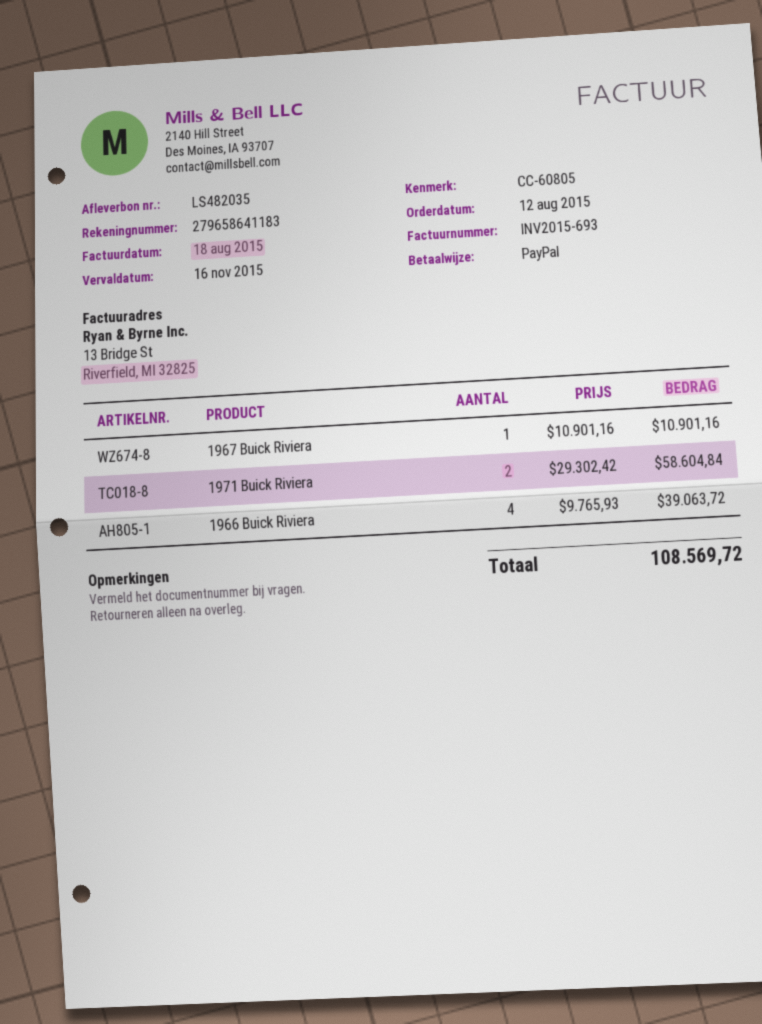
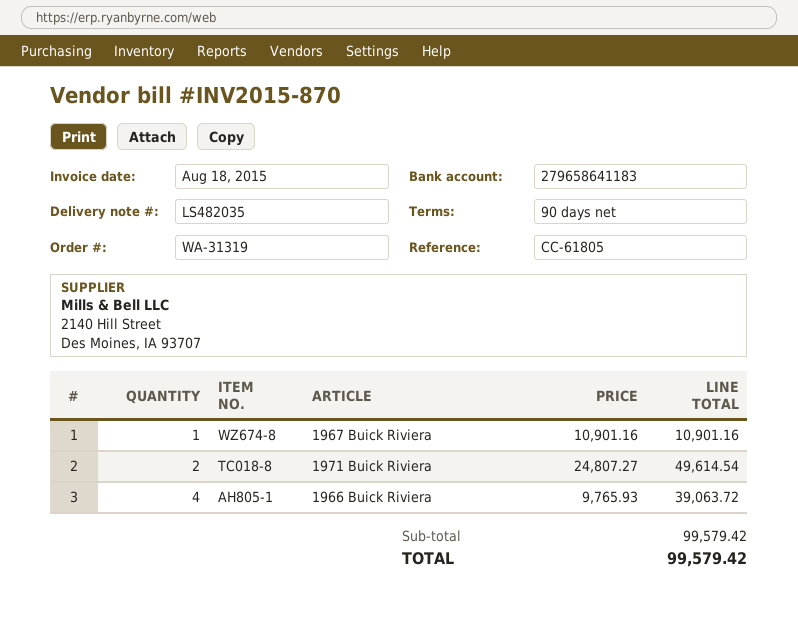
invoice number: INV2015-693 -> INV2015-870
reference: CC-60805 -> CC-61805
1971 Buick Riviera: 2 x 29302.42 = 58604.84 -> 2 x 24807.27 = 49614.54
total: 108569.72 -> 99579.42

